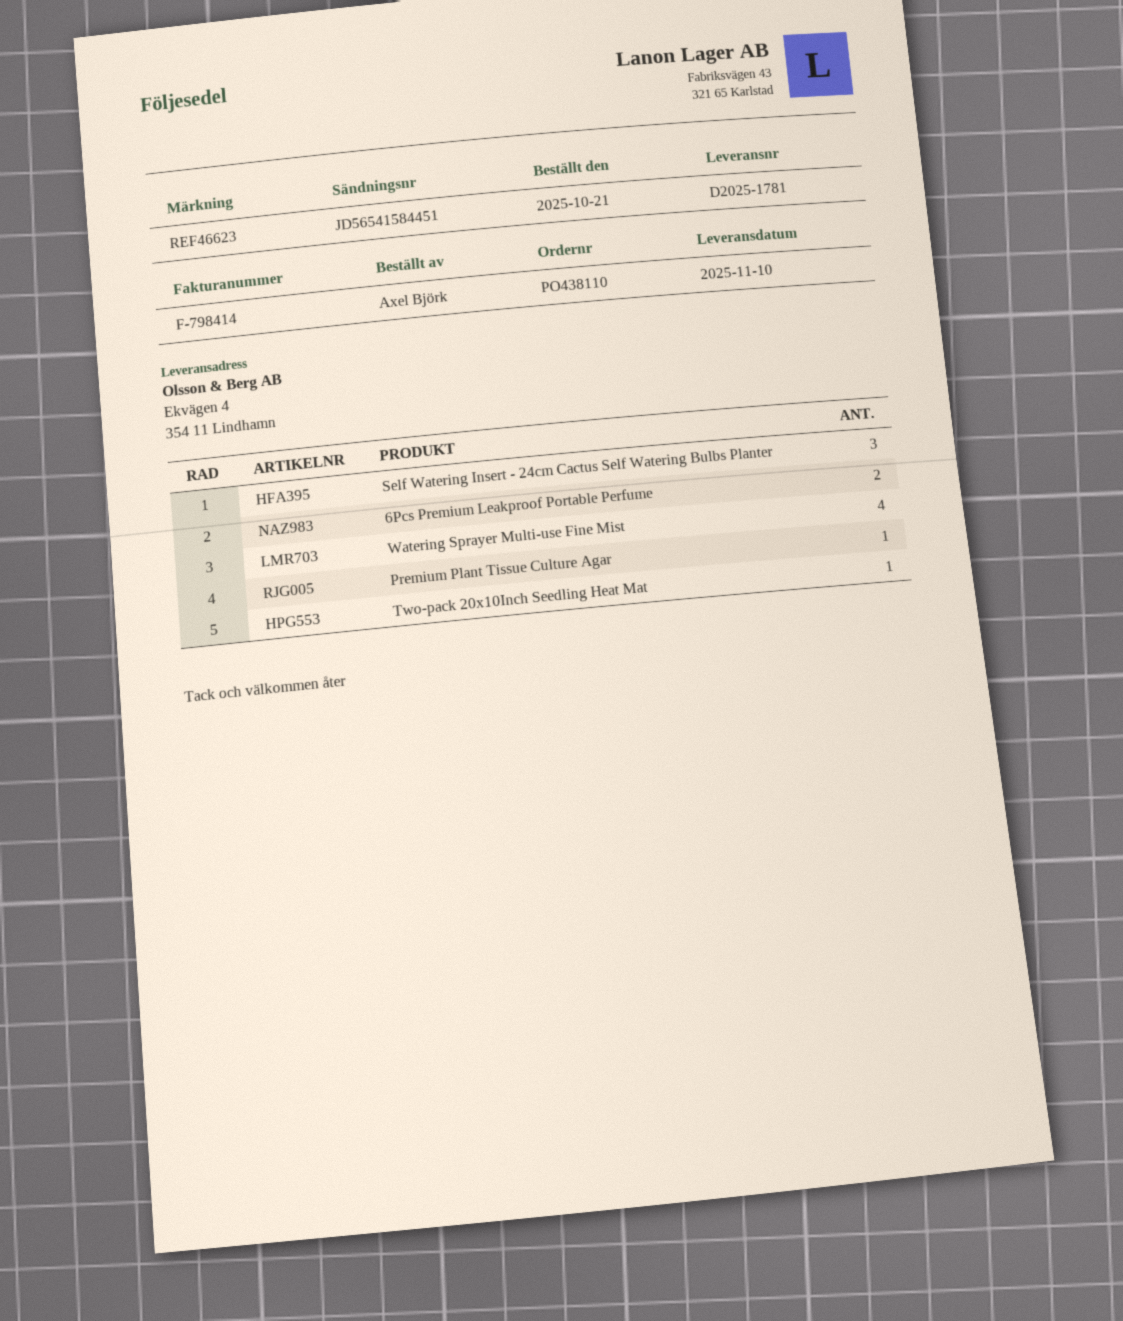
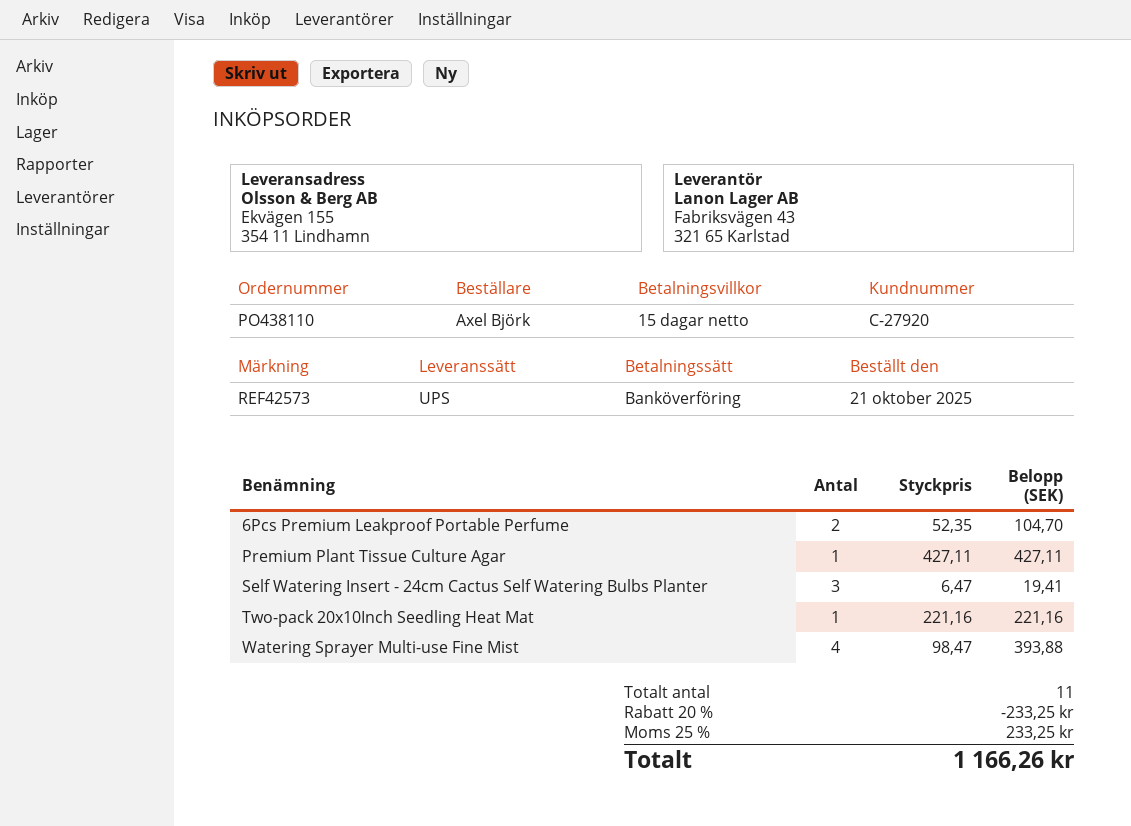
reference: REF46623 -> REF42573
ship to: Ekvägen 4, 354 11 Lindhamn -> Ekvägen 155, 354 11 Lindhamn

